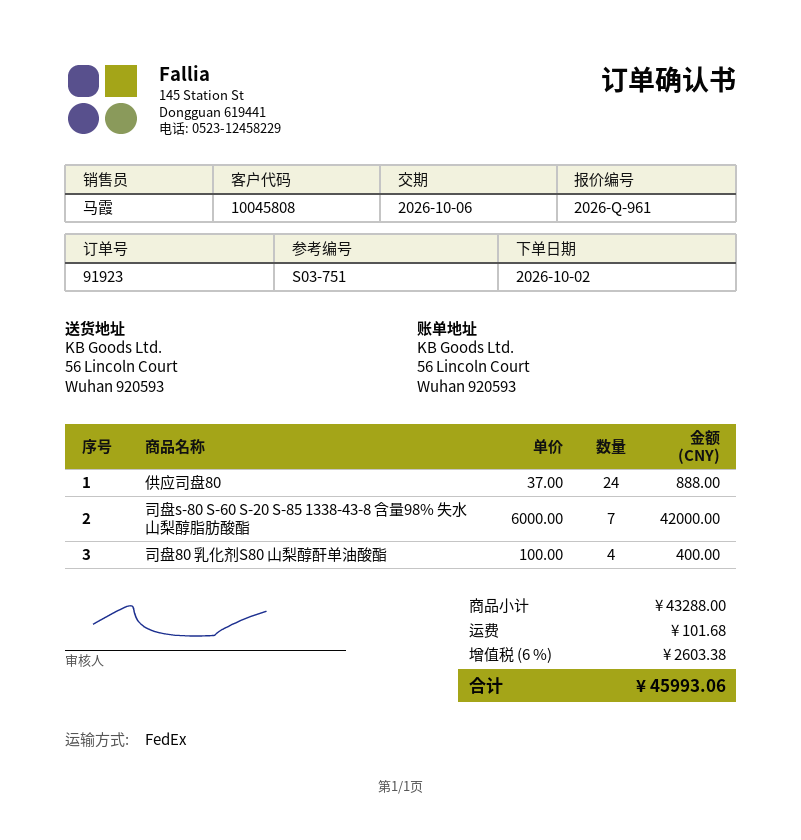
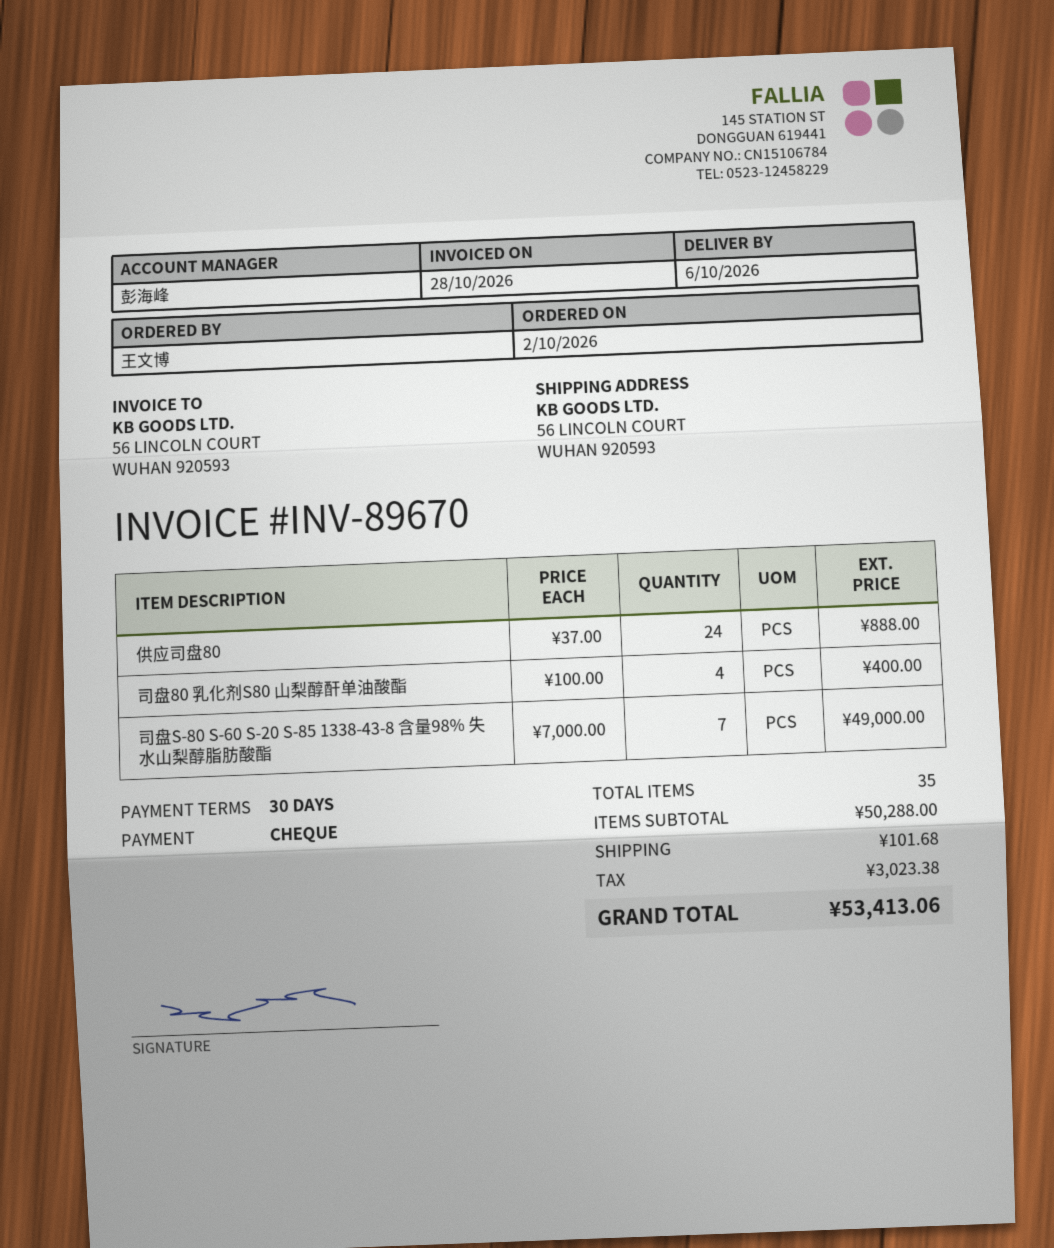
sales rep: 马霞 -> 彭海峰
司盘s-80 S-60 S-20 S-85 1338-43-8 含量98% 失水山梨醇脂肪酸酯: 7 x 6000.00 = 42000.00 -> 7 x 7000.00 = 49000.00
subtotal: 43288.00 -> 50288.00
tax: 2603.38 -> 3023.38
total: 45993.06 -> 53413.06

